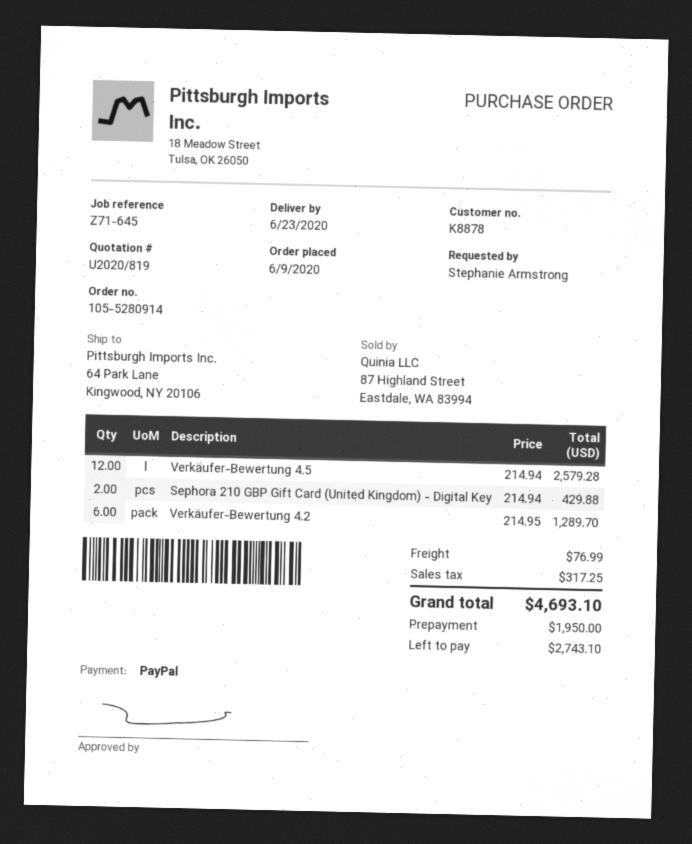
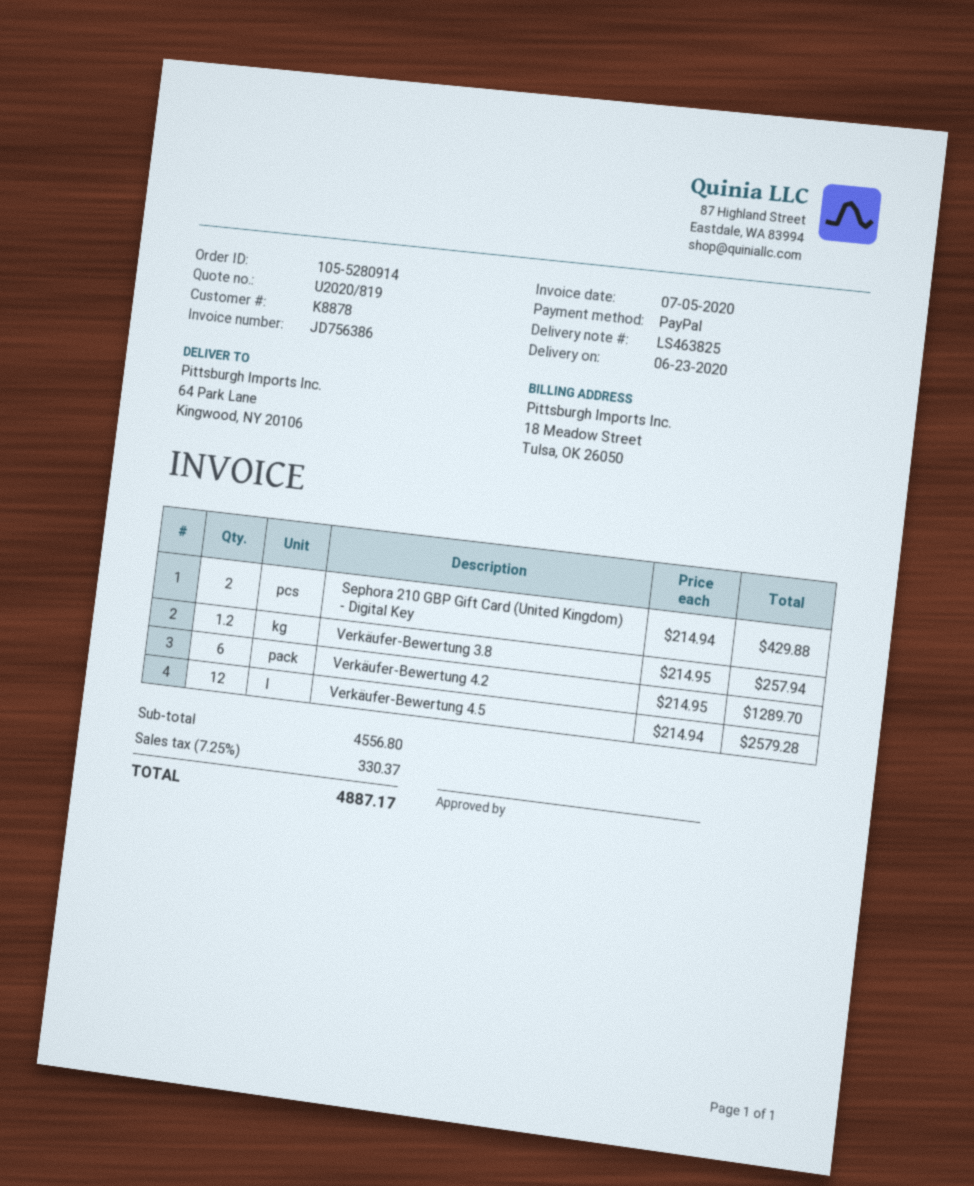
Verkäufer-Bewertung 3.8: none -> 1.2 x 214.95 = 257.94
shipping: 76.99 -> none
tax: 317.25 -> 330.37
total: 4693.10 -> 4887.17

